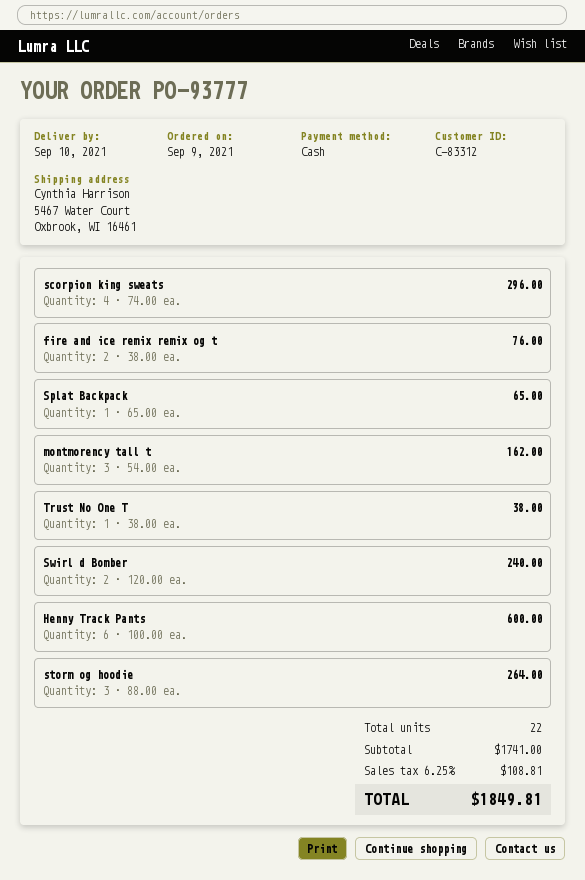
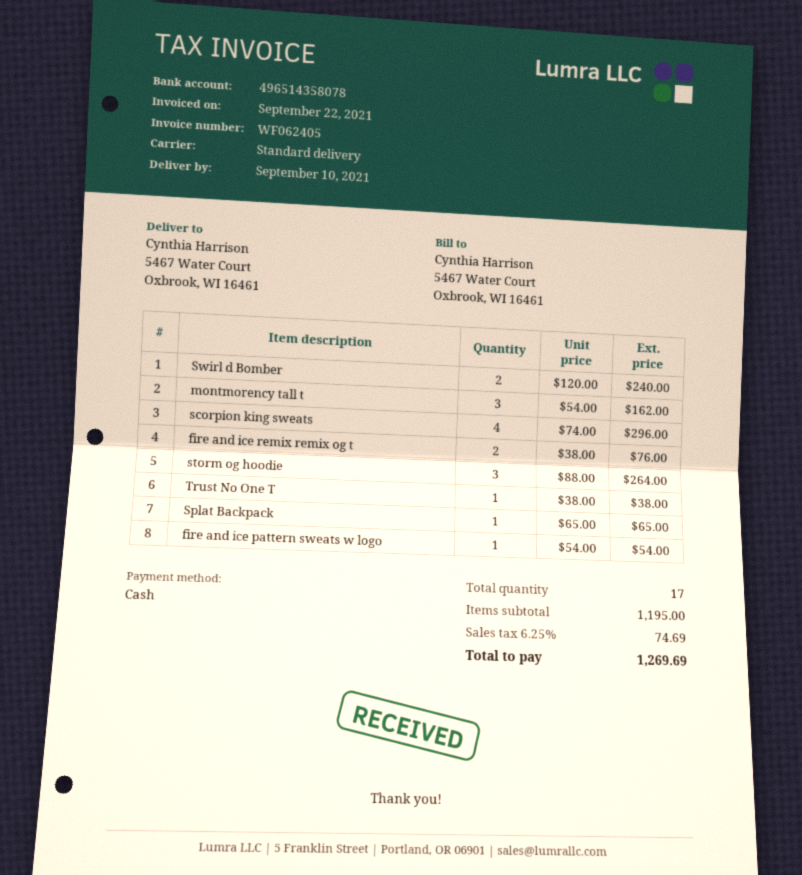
Henny Track Pants: 6 x 100.00 = 600.00 -> none
fire and ice pattern sweats w logo: none -> 1 x 54.00 = 54.00
total quantity: 22 -> 17
subtotal: 1741.00 -> 1195.00
tax: 6.25% = 108.81 -> 6.25% = 74.69
total: 1849.81 -> 1269.69

